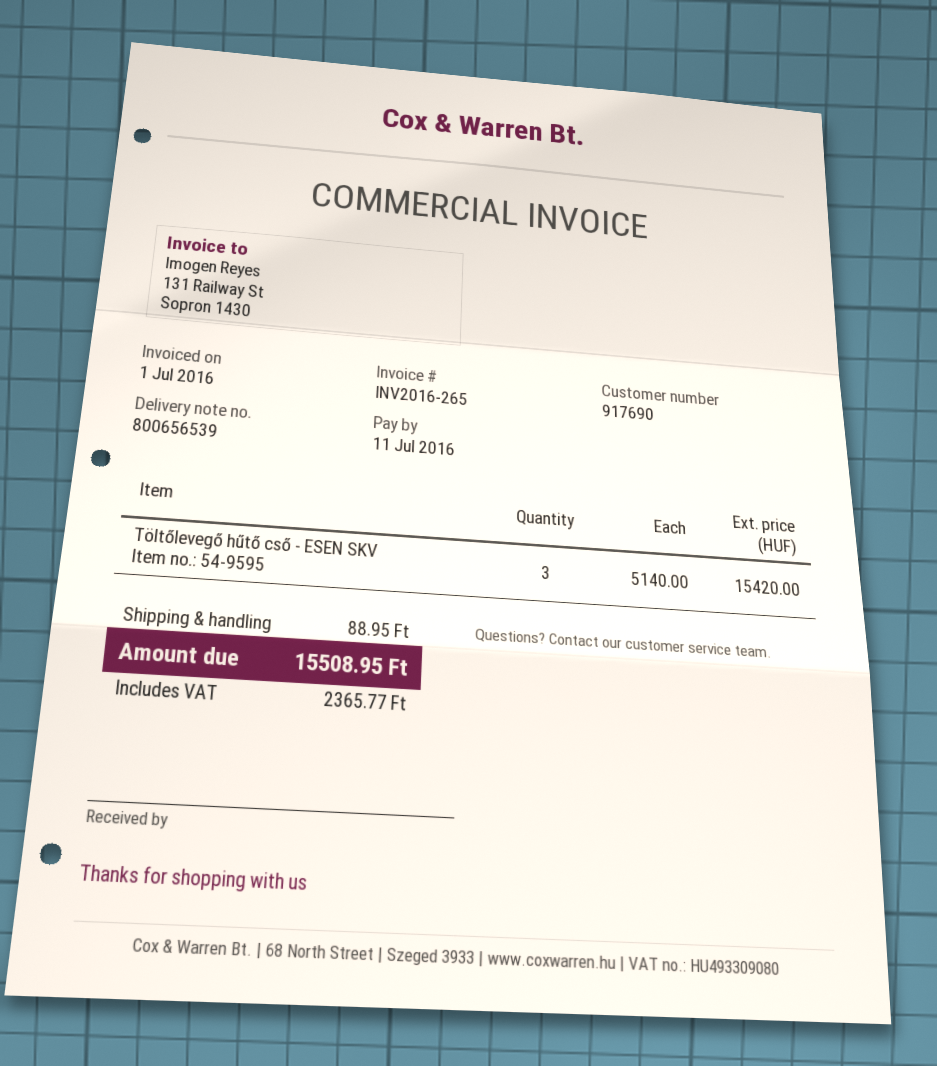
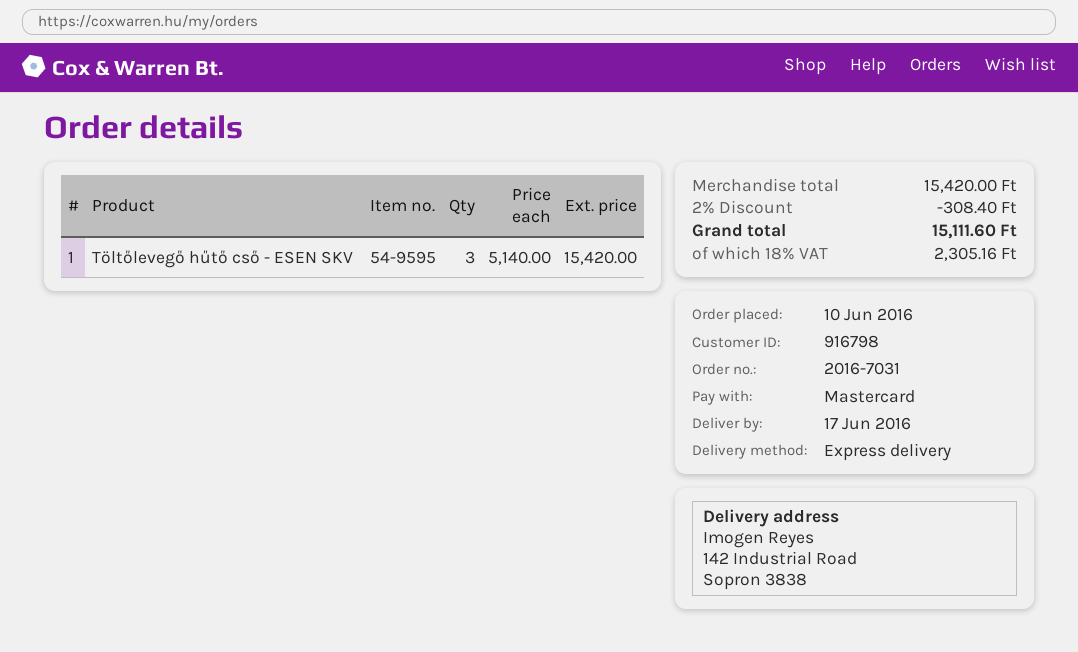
customer number: 917690 -> 916798
discount: none -> 2% = 308.40
shipping: 88.95 -> none
tax: 2365.77 -> 2305.16
total: 15508.95 -> 15111.60

